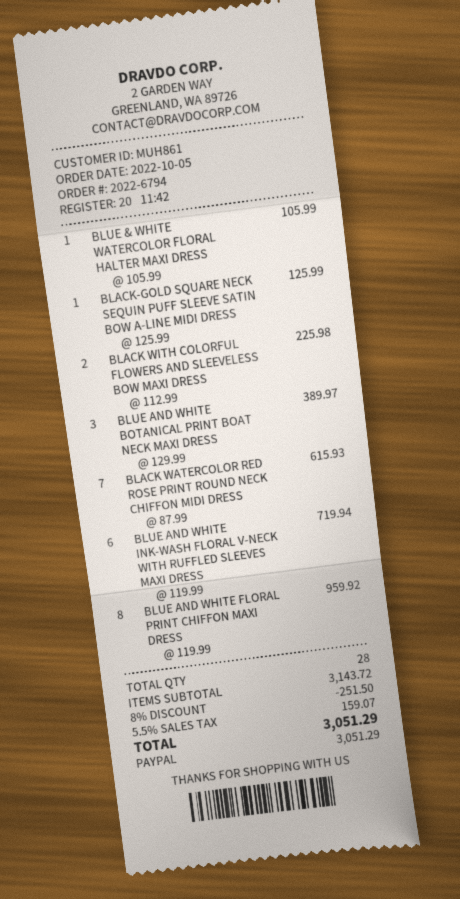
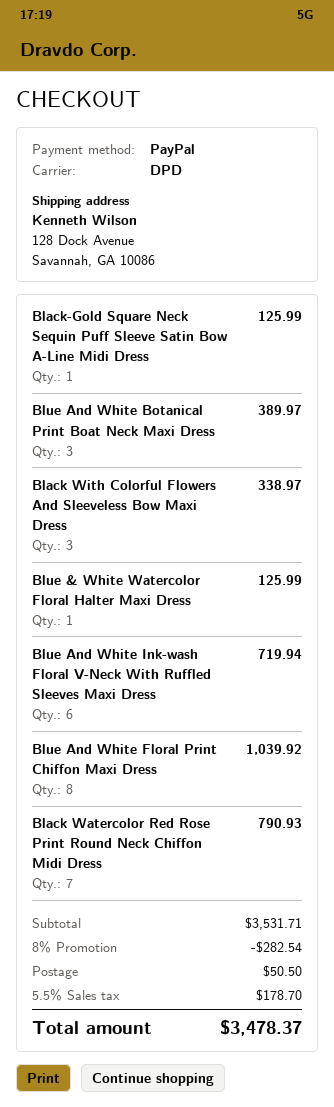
BLUE & WHITE WATERCOLOR FLORAL HALTER MAXI DRESS: 1 for 105.99 -> 1 for 125.99
BLACK WITH COLORFUL FLOWERS AND SLEEVELESS BOW MAXI DRESS: 2 for 225.98 -> 3 for 338.97
BLACK WATERCOLOR RED ROSE PRINT ROUND NECK CHIFFON MIDI DRESS: 7 for 615.93 -> 7 for 790.93
BLUE AND WHITE FLORAL PRINT CHIFFON MAXI DRESS: 8 for 959.92 -> 8 for 1039.92
subtotal: 3143.72 -> 3531.71
discount: 8% = 251.50 -> 8% = 282.54
shipping: none -> 50.50
tax: 5.5% = 159.07 -> 5.5% = 178.70
total: 3051.29 -> 3478.37

